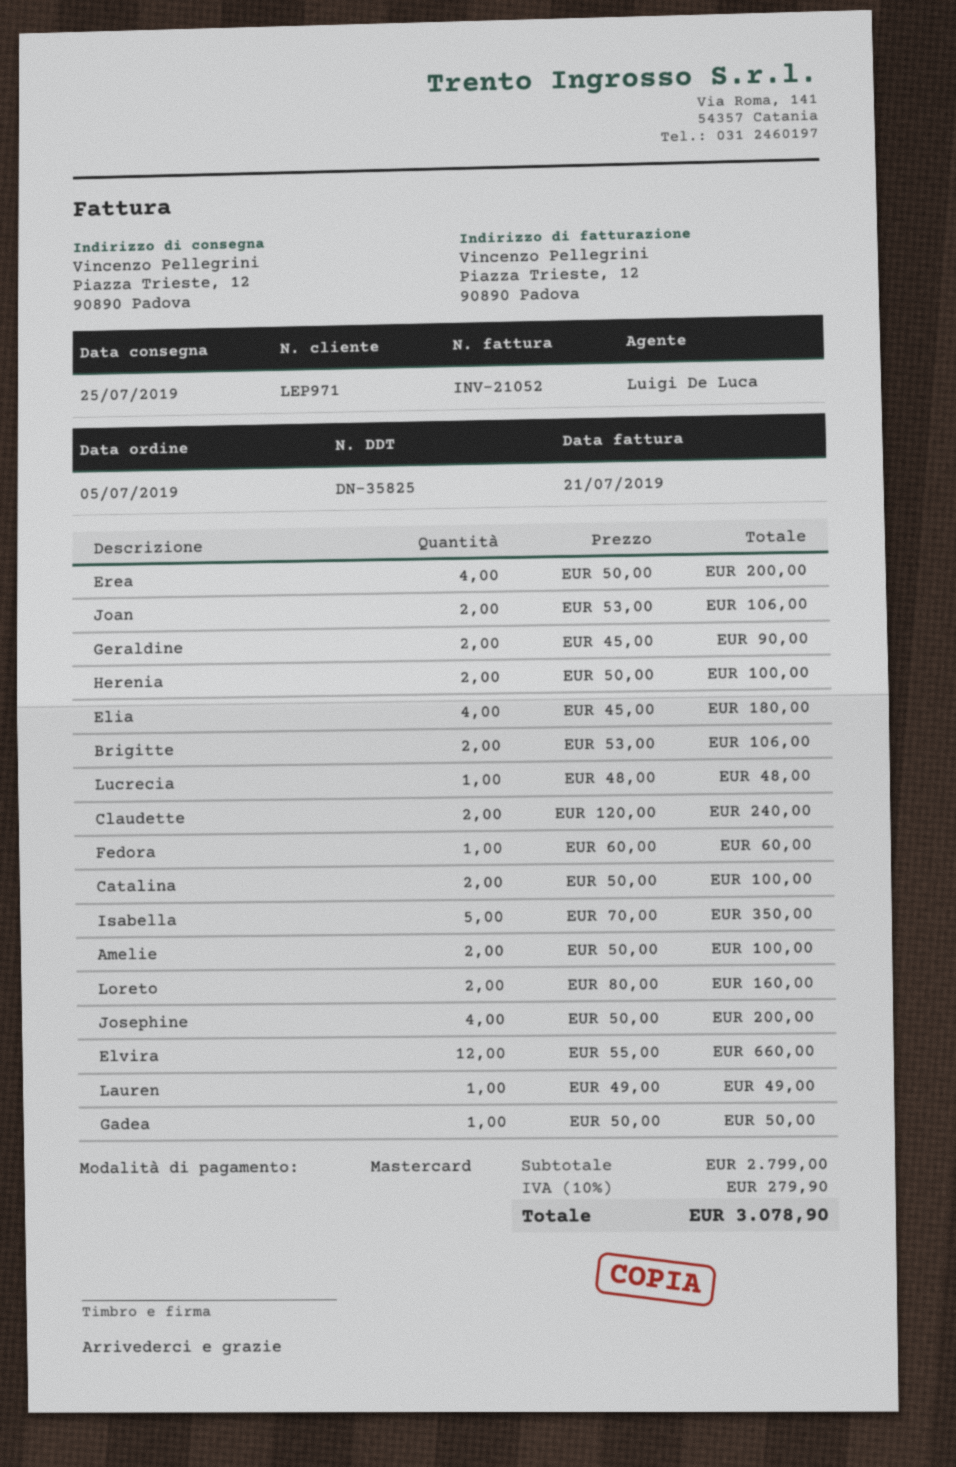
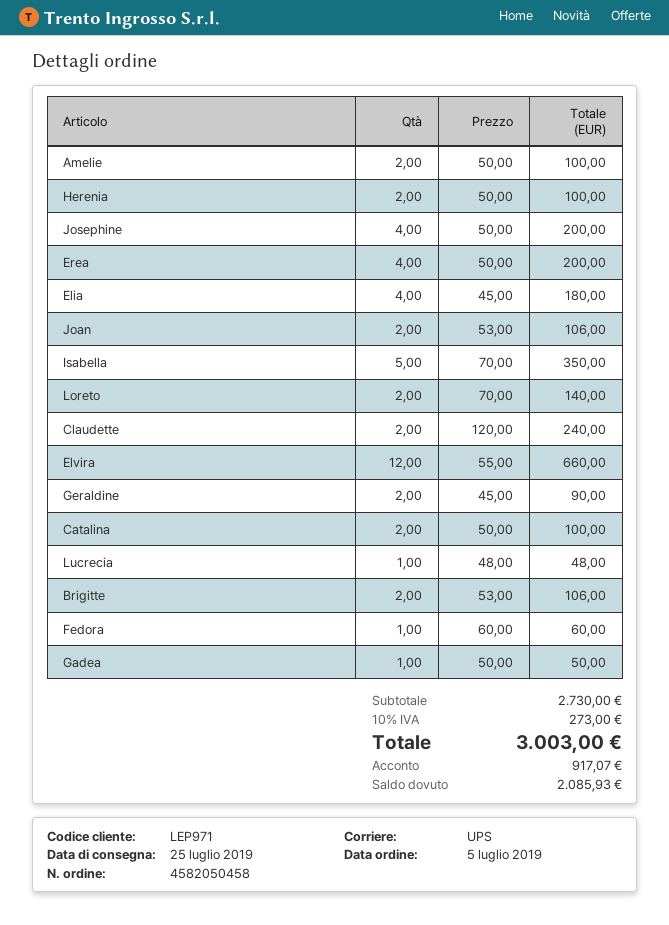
Loreto: 2 x 80.00 = 160.00 -> 2 x 70.00 = 140.00
Lauren: 1 x 49.00 = 49.00 -> none
subtotal: 2799.00 -> 2730.00
tax: 10% = 279.90 -> 10% = 273.00
total: 3078.90 -> 3003.00

